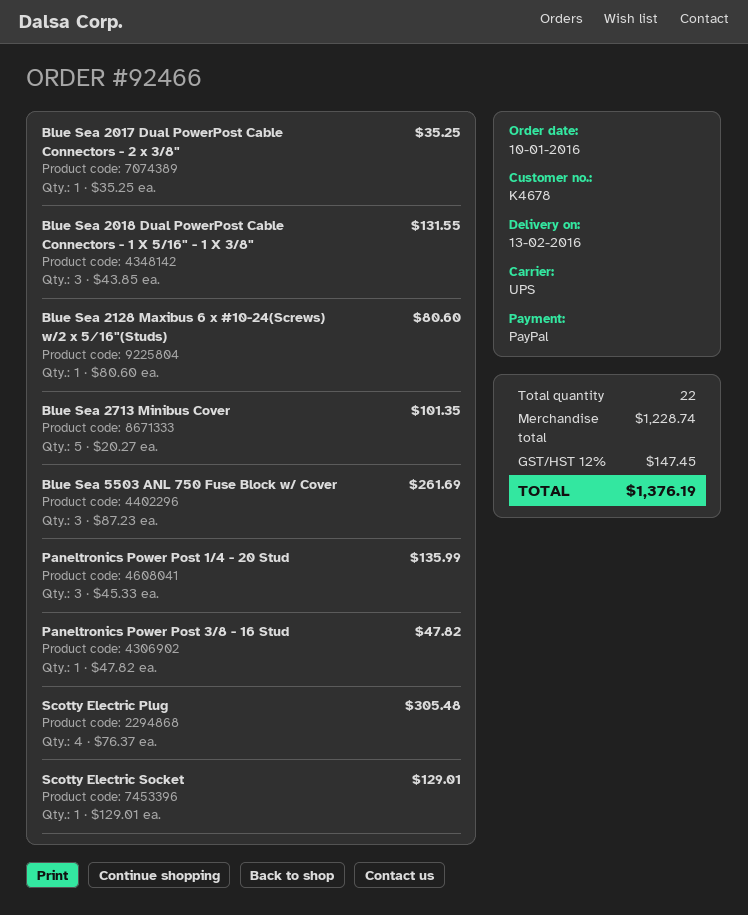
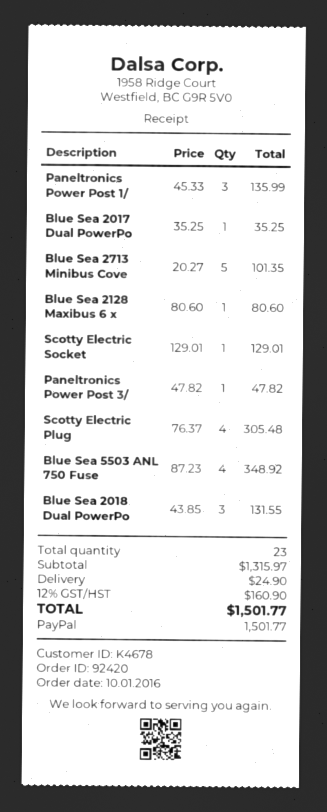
order number: 92466 -> 92420
Blue Sea 5503 ANL 750 Fuse Block w/ Cover: 3 x 87.23 = 261.69 -> 4 x 87.23 = 348.92
total quantity: 22 -> 23
subtotal: 1228.74 -> 1315.97
shipping: none -> 24.90
tax: 12% = 147.45 -> 12% = 160.90
total: 1376.19 -> 1501.77

